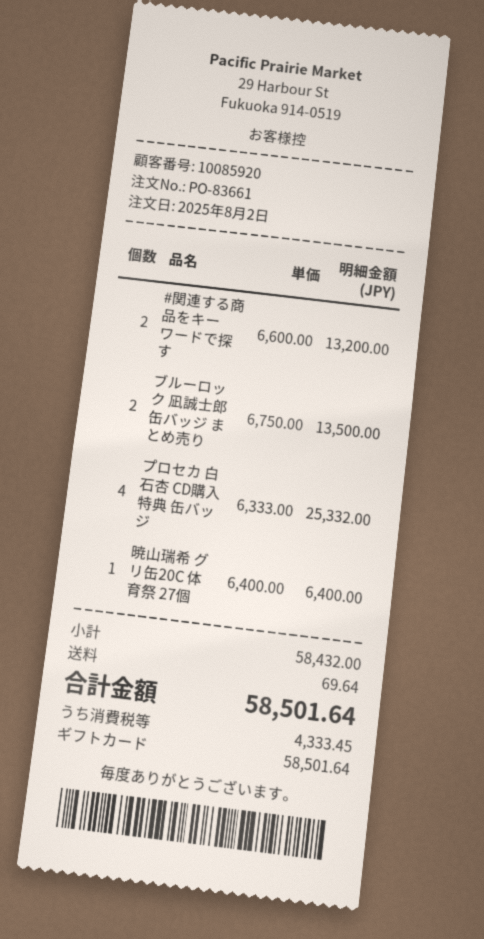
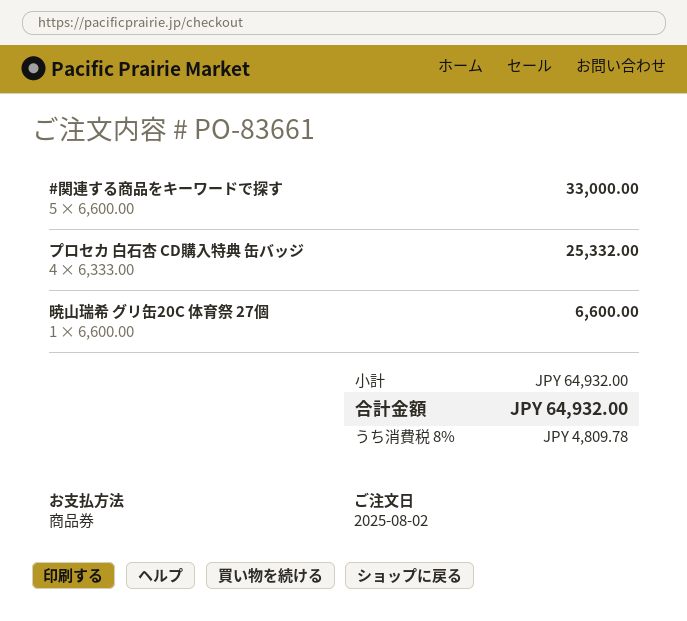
#関連する商品をキーワードで探す: 2 x 6600.00 = 13200.00 -> 5 x 6600.00 = 33000.00
ブルーロック 凪誠士郎 缶バッジ まとめ売り: 2 x 6750.00 = 13500.00 -> none
暁山瑞希 グリ缶20C 体育祭 27個: 1 x 6400.00 = 6400.00 -> 1 x 6600.00 = 6600.00
subtotal: 58432.00 -> 64932.00
shipping: 69.64 -> none
tax: 4333.45 -> 4809.78
total: 58501.64 -> 64932.00

